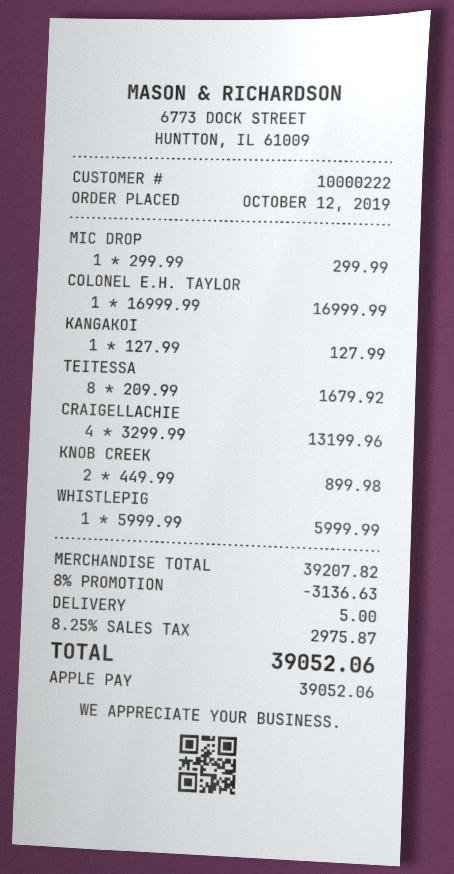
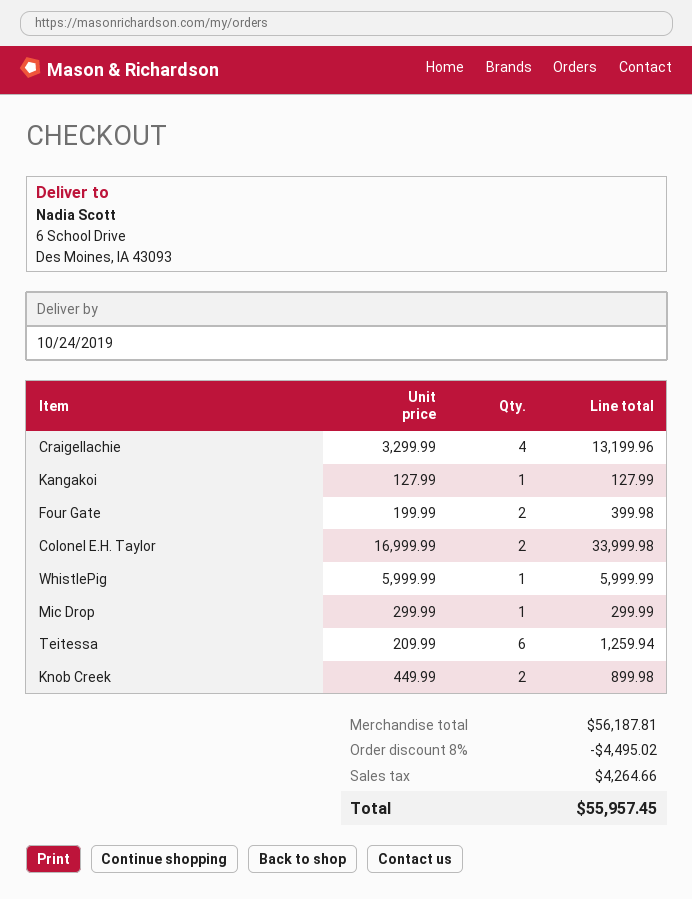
COLONEL E.H. TAYLOR: 1 x 16999.99 = 16999.99 -> 2 x 16999.99 = 33999.98
TEITESSA: 8 x 209.99 = 1679.92 -> 6 x 209.99 = 1259.94
Four Gate: none -> 2 x 199.99 = 399.98
subtotal: 39207.82 -> 56187.81
discount: 8% = 3136.63 -> 8% = 4495.02
shipping: 5.00 -> none
tax: 2975.87 -> 4264.66
total: 39052.06 -> 55957.45

